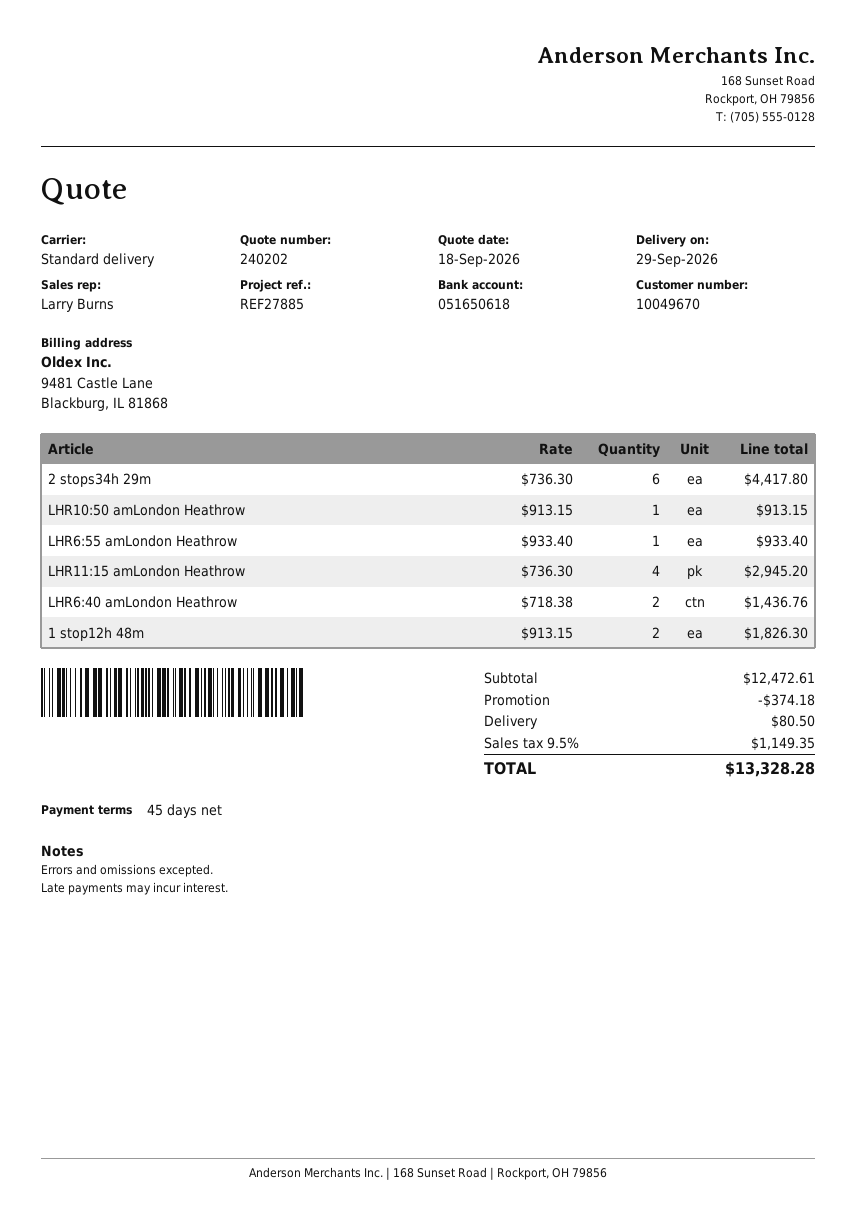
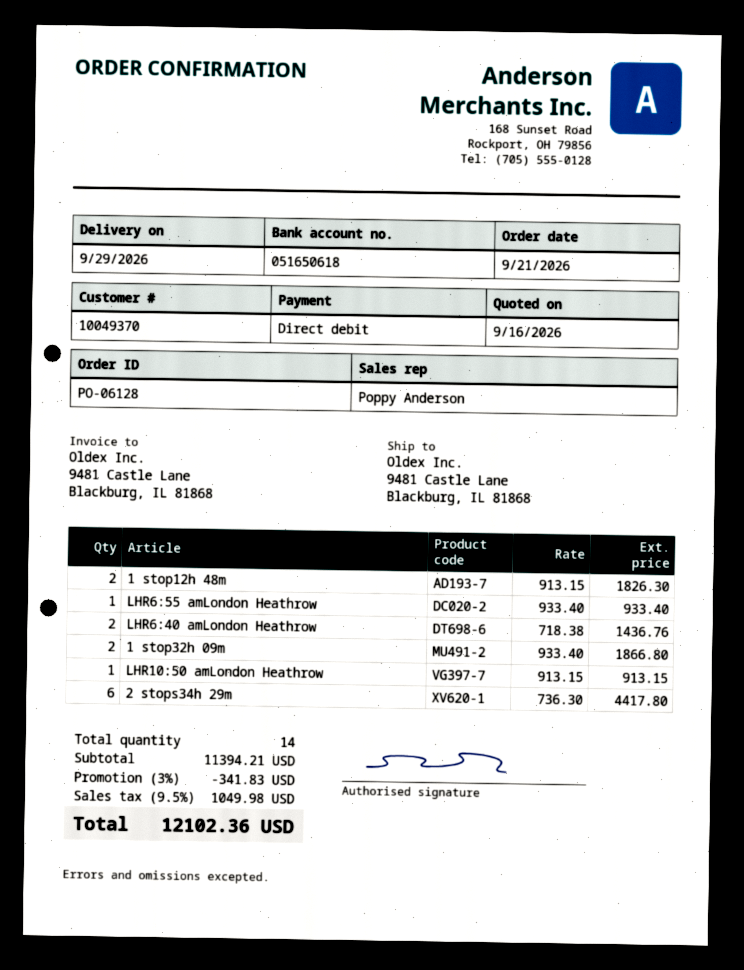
quote date: 2026-09-18 -> 2026-09-16
customer number: 10049670 -> 10049370
sales rep: Larry Burns -> Poppy Anderson
LHR11:15 amLondon Heathrow: 4 x 736.30 = 2945.20 -> none
1 stop32h 09m: none -> 2 x 933.40 = 1866.80
subtotal: 12472.61 -> 11394.21
discount: 374.18 -> 341.83
shipping: 80.50 -> none
tax: 9.5% = 1149.35 -> 9.5% = 1049.98
total: 13328.28 -> 12102.36

